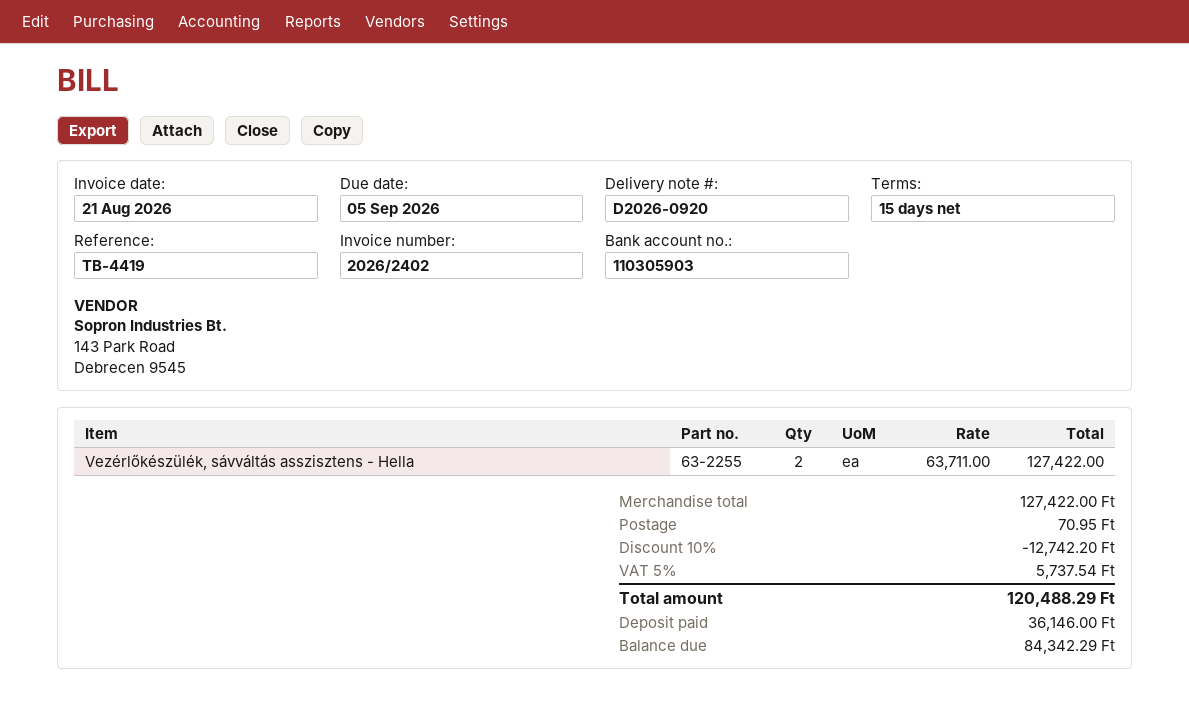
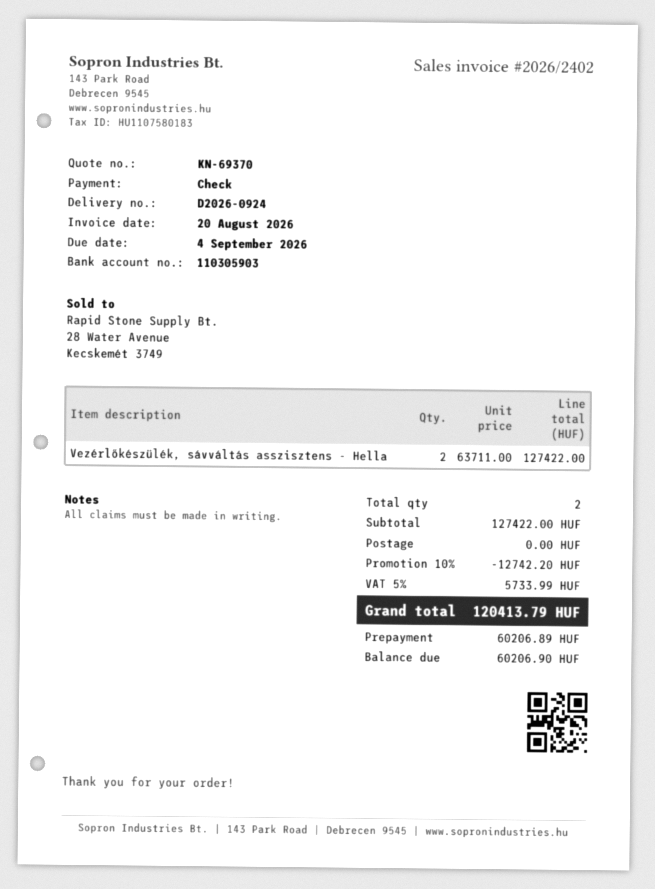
delivery note number: D2026-0920 -> D2026-0924
invoice date: 2026-08-21 -> 2026-08-20
due date: 2026-09-05 -> 2026-09-04
shipping: 70.95 -> 0.00
tax: 5% = 5737.54 -> 5% = 5733.99
total: 120488.29 -> 120413.79
deposit: 36146.00 -> 60206.89
balance: 84342.29 -> 60206.90

